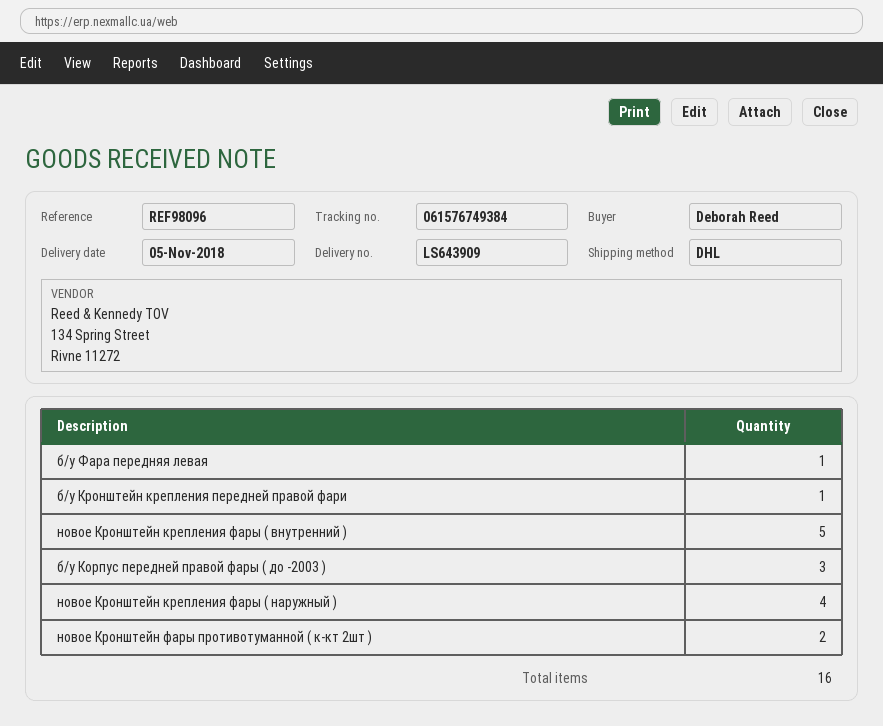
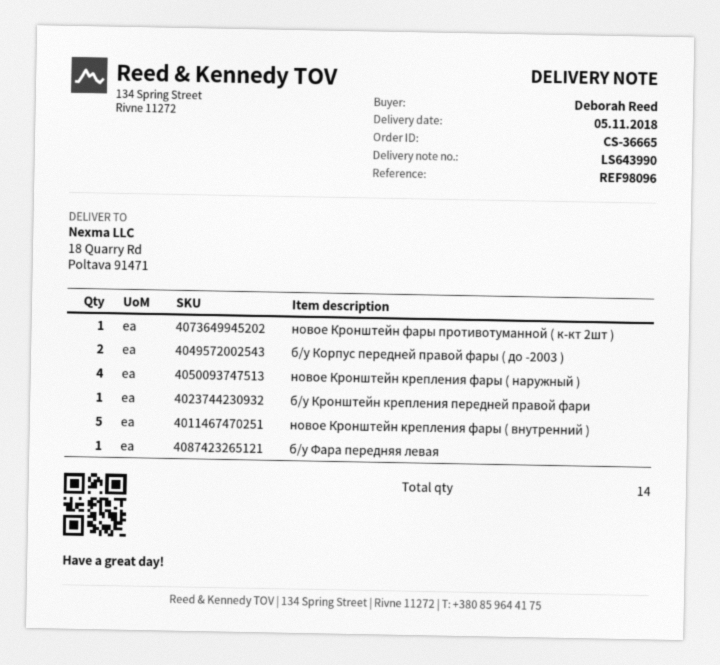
delivery note number: LS643909 -> LS643990
б/у Корпус передней правой фары ( до -2003 ): 3 -> 2
новое Кронштейн фары противотуманной ( к-кт 2шт ): 2 -> 1
total quantity: 16 -> 14

